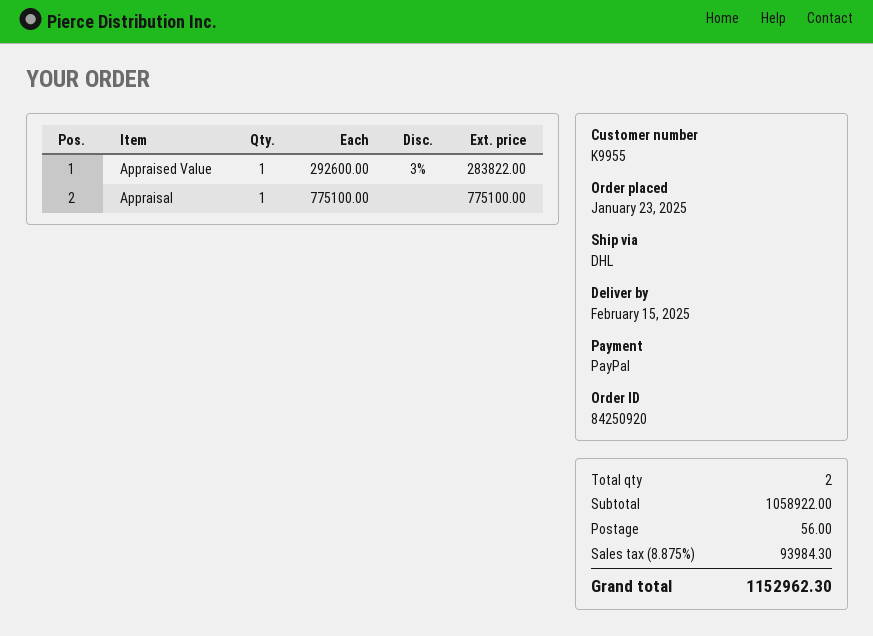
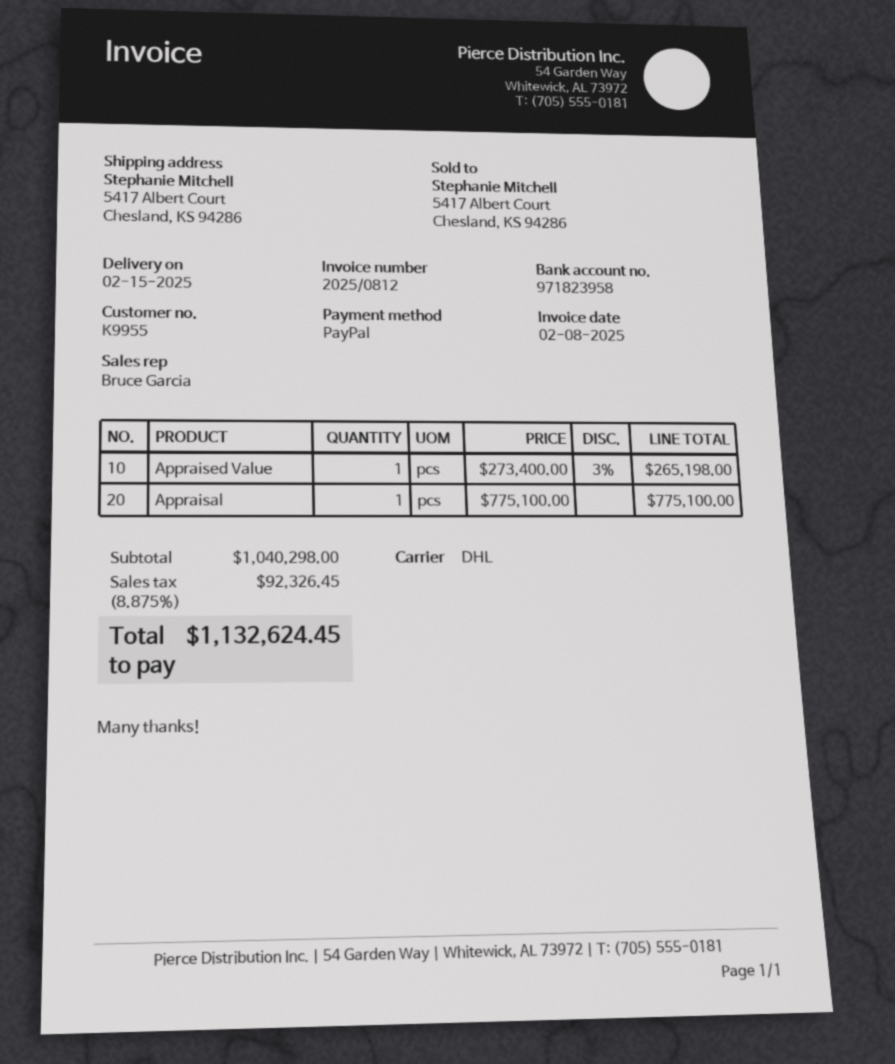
Appraised Value: 1 x 292600.00 - 3% = 283822.00 -> 1 x 273400.00 - 3% = 265198.00
subtotal: 1058922.00 -> 1040298.00
shipping: 56.00 -> none
tax: 8.875% = 93984.30 -> 8.875% = 92326.45
total: 1152962.30 -> 1132624.45

